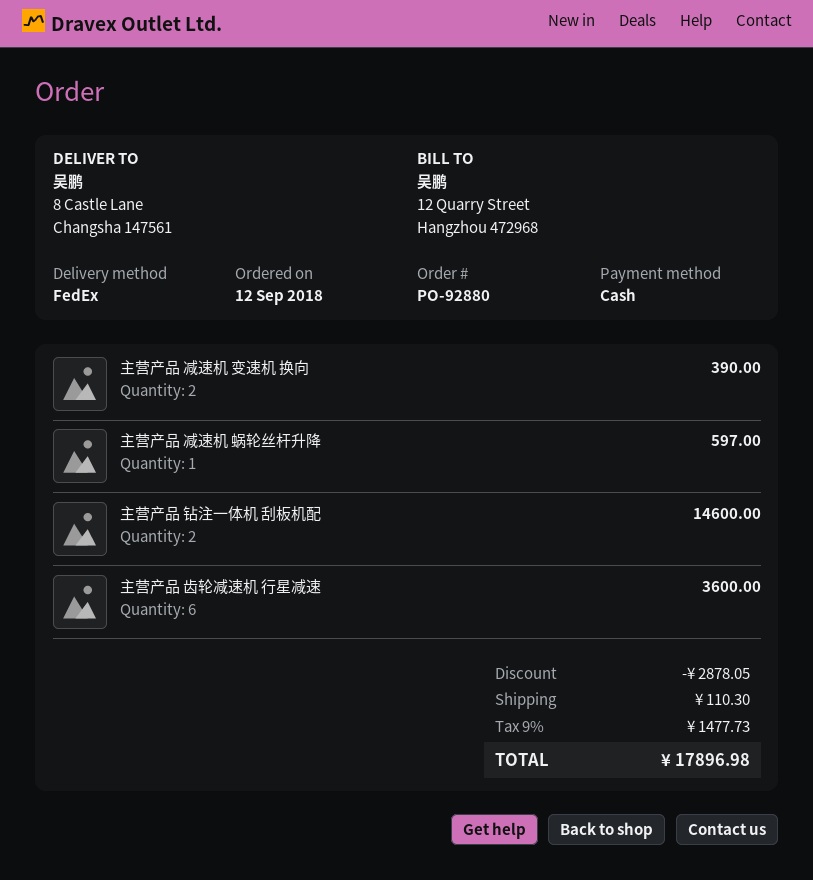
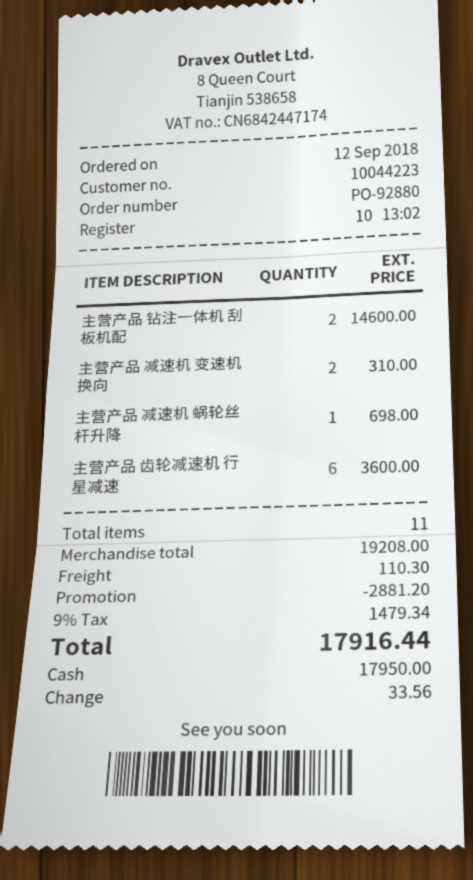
主营产品 减速机 变速机 换向: 2 for 390.00 -> 2 for 310.00
主营产品 减速机 蜗轮丝杆升降: 1 for 597.00 -> 1 for 698.00
discount: 2878.05 -> 2881.20
tax: 9% = 1477.73 -> 9% = 1479.34
total: 17896.98 -> 17916.44

